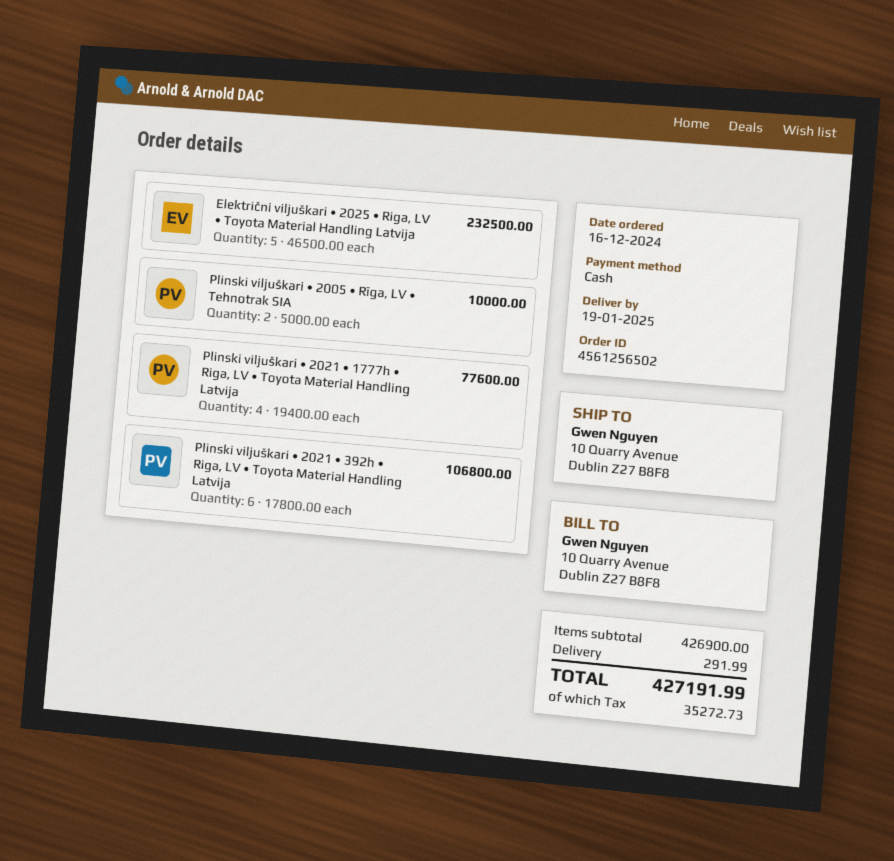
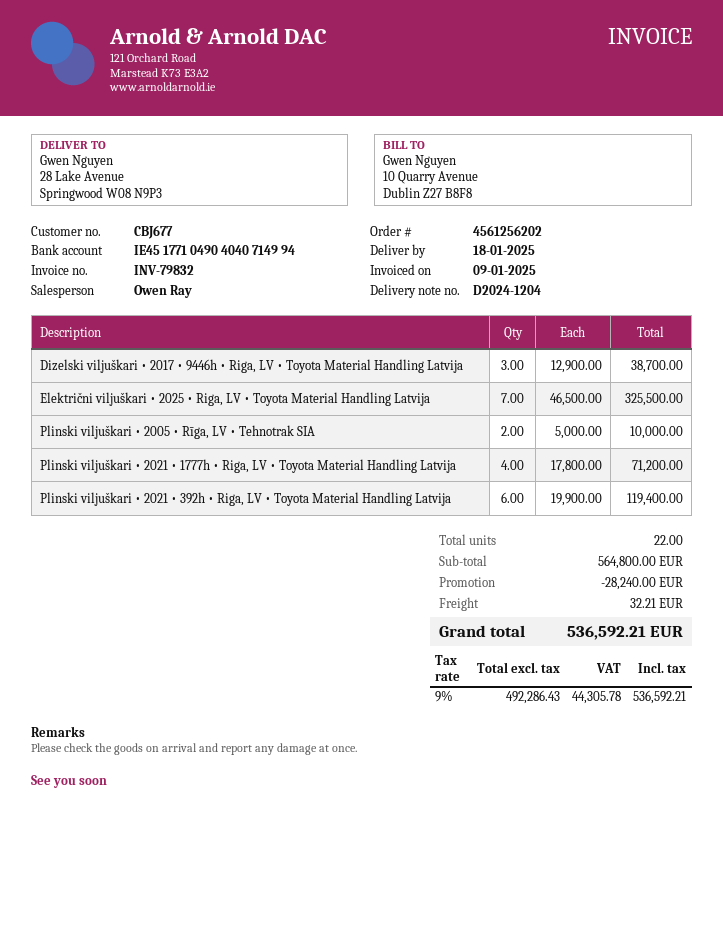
order number: 4561256502 -> 4561256202
delivery date: 2025-01-19 -> 2025-01-18
ship to: 10 Quarry Avenue, Dublin Z27 B8F8 -> 28 Lake Avenue, Springwood W08 N9P3
Električni viljuškari • 2025 • Riga, LV • Toyota Material Handling Latvija: 5 x 46500.00 = 232500.00 -> 7 x 46500.00 = 325500.00
Plinski viljuškari • 2021 • 1777h • Riga, LV • Toyota Material Handling Latvija: 4 x 19400.00 = 77600.00 -> 4 x 17800.00 = 71200.00
Plinski viljuškari • 2021 • 392h • Riga, LV • Toyota Material Handling Latvija: 6 x 17800.00 = 106800.00 -> 6 x 19900.00 = 119400.00
Dizelski viljuškari • 2017 • 9446h • Riga, LV • Toyota Material Handling Latvija: none -> 3 x 12900.00 = 38700.00
subtotal: 426900.00 -> 564800.00
discount: none -> 28240.00
shipping: 291.99 -> 32.21
tax: 35272.73 -> 44305.78
total: 427191.99 -> 536592.21

